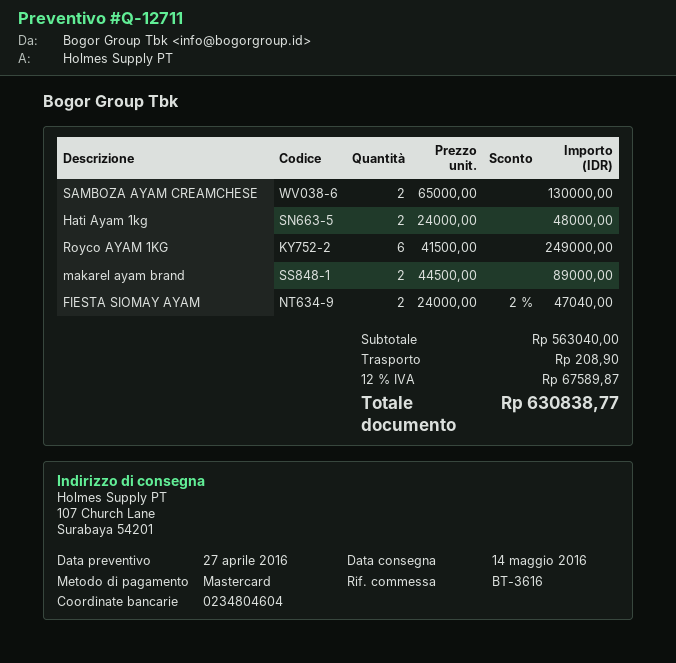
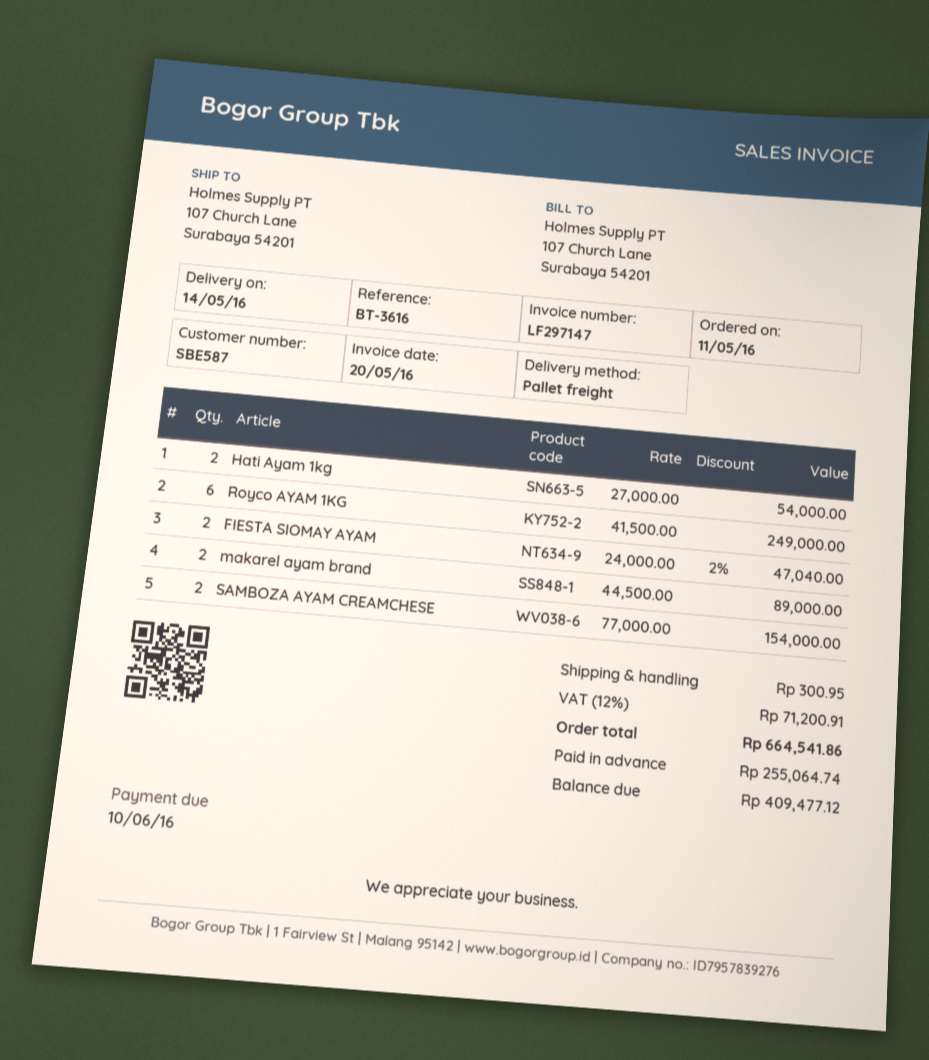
SAMBOZA AYAM CREAMCHESE: 2 x 65000.00 = 130000.00 -> 2 x 77000.00 = 154000.00
Hati Ayam 1kg: 2 x 24000.00 = 48000.00 -> 2 x 27000.00 = 54000.00
shipping: 208.90 -> 300.95
tax: 12% = 67589.87 -> 12% = 71200.91
total: 630838.77 -> 664541.86

